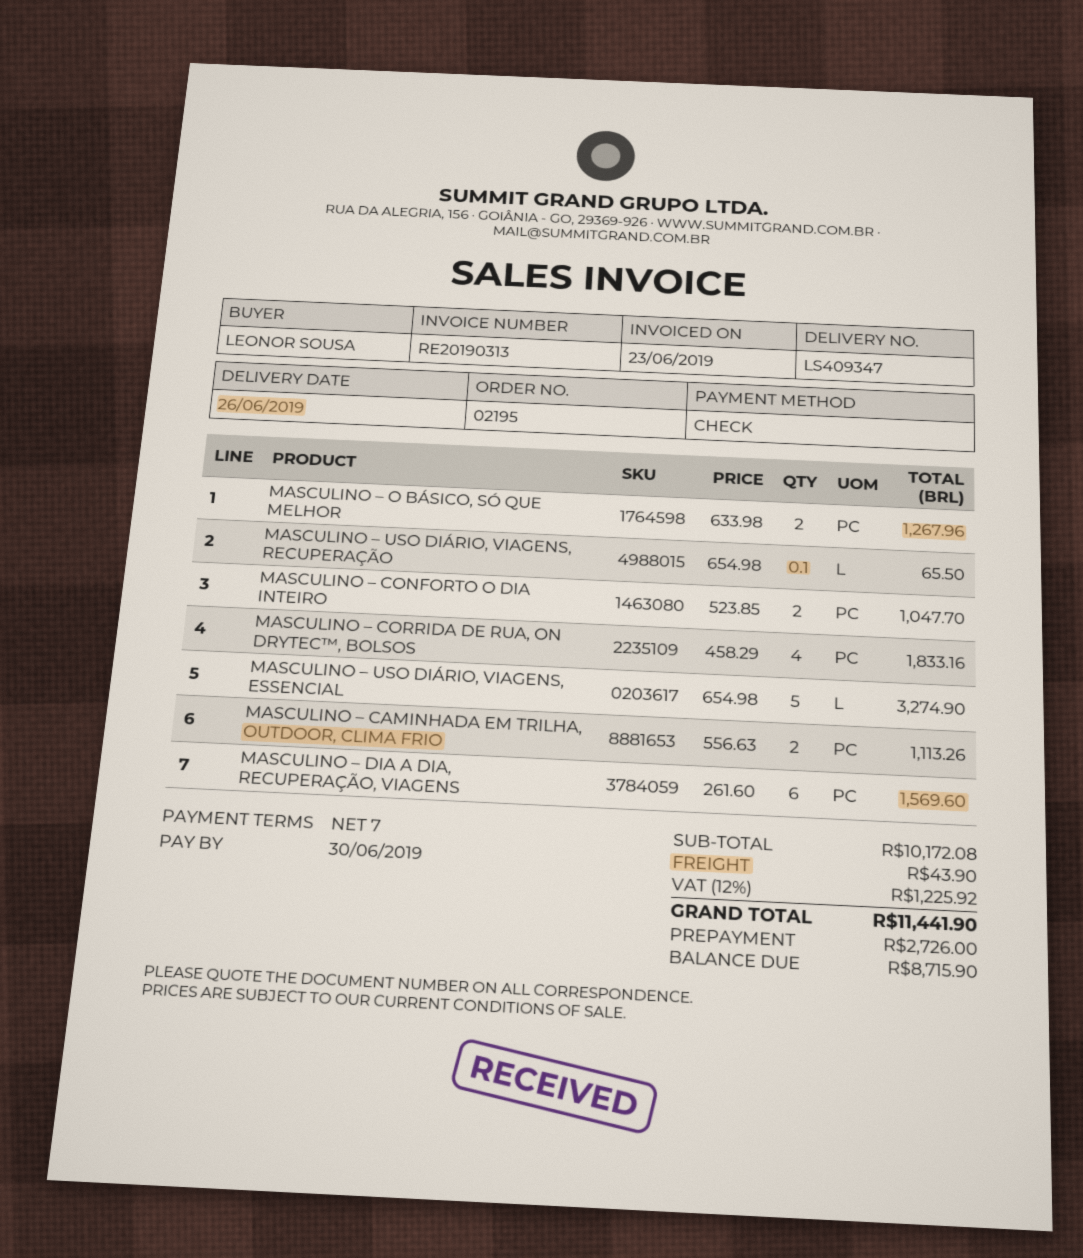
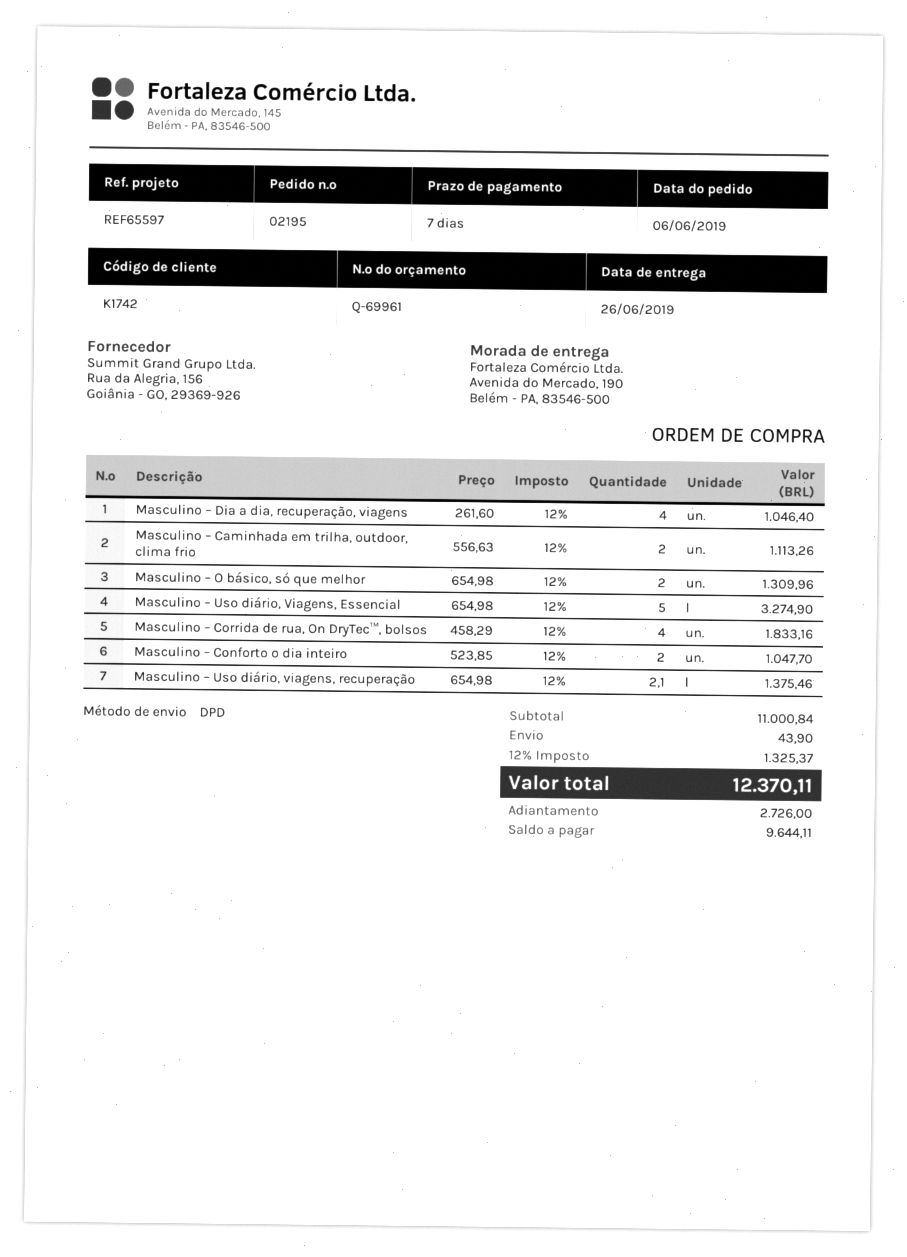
MASCULINO – O BÁSICO, SÓ QUE MELHOR: 2 x 633.98 = 1267.96 -> 2 x 654.98 = 1309.96
MASCULINO – USO DIÁRIO, VIAGENS, RECUPERAÇÃO: 0.1 x 654.98 = 65.50 -> 2.1 x 654.98 = 1375.46
MASCULINO – DIA A DIA, RECUPERAÇÃO, VIAGENS: 6 x 261.60 = 1569.60 -> 4 x 261.60 = 1046.40
subtotal: 10172.08 -> 11000.84
tax: 12% = 1225.92 -> 12% = 1325.37
total: 11441.90 -> 12370.11
balance: 8715.90 -> 9644.11

